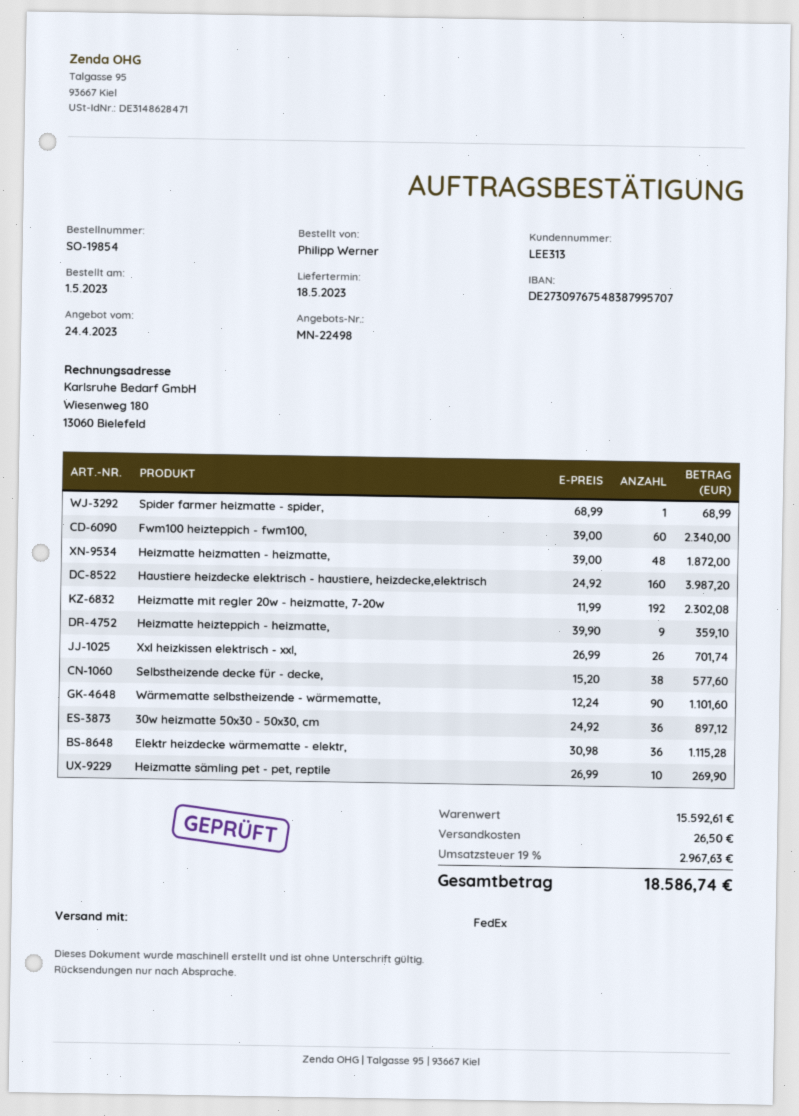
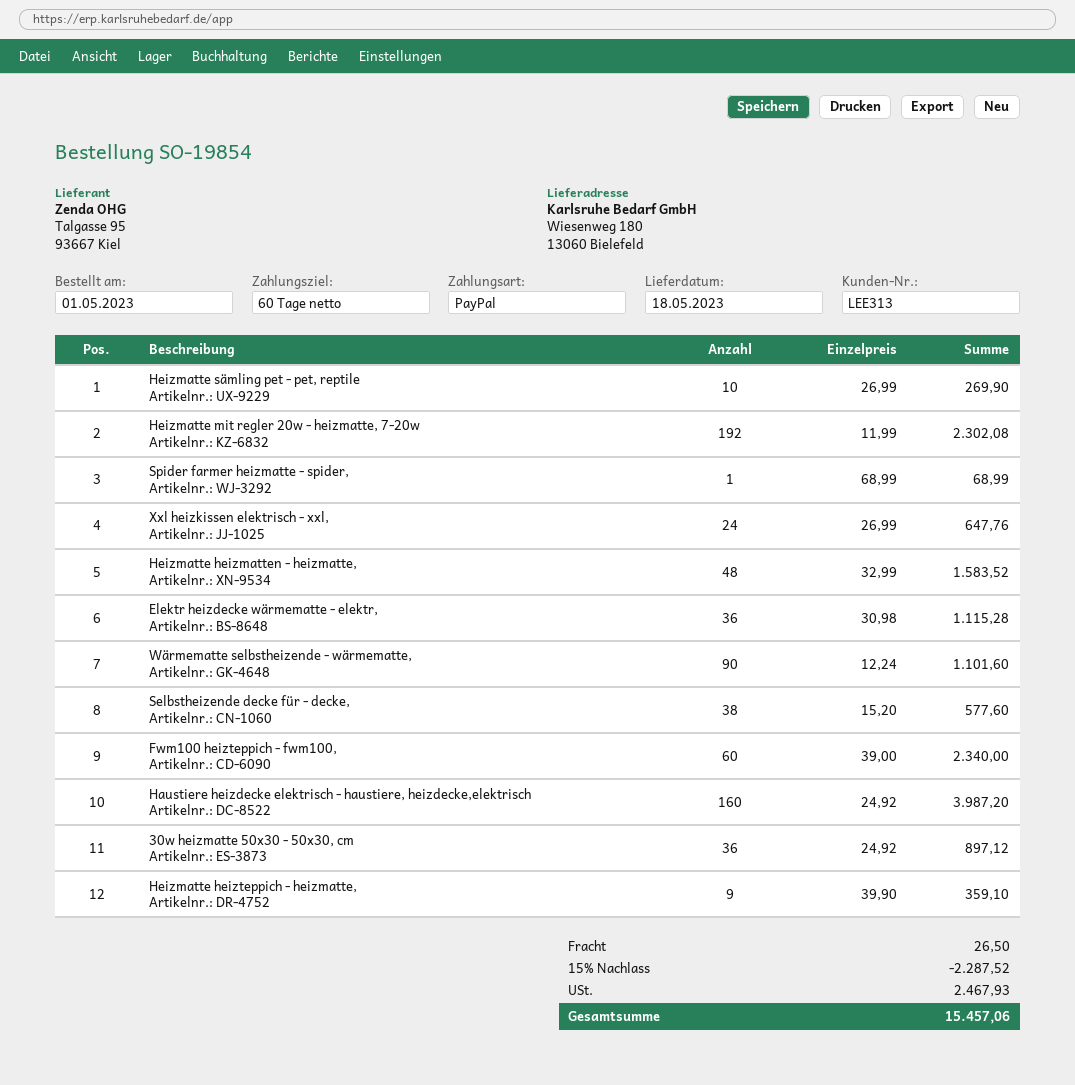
Heizmatte heizmatten - heizmatte,: 48 x 39.00 = 1872.00 -> 48 x 32.99 = 1583.52
Xxl heizkissen elektrisch - xxl,: 26 x 26.99 = 701.74 -> 24 x 26.99 = 647.76
discount: none -> 15% = 2287.52
tax: 2967.63 -> 2467.93
total: 18586.74 -> 15457.06

